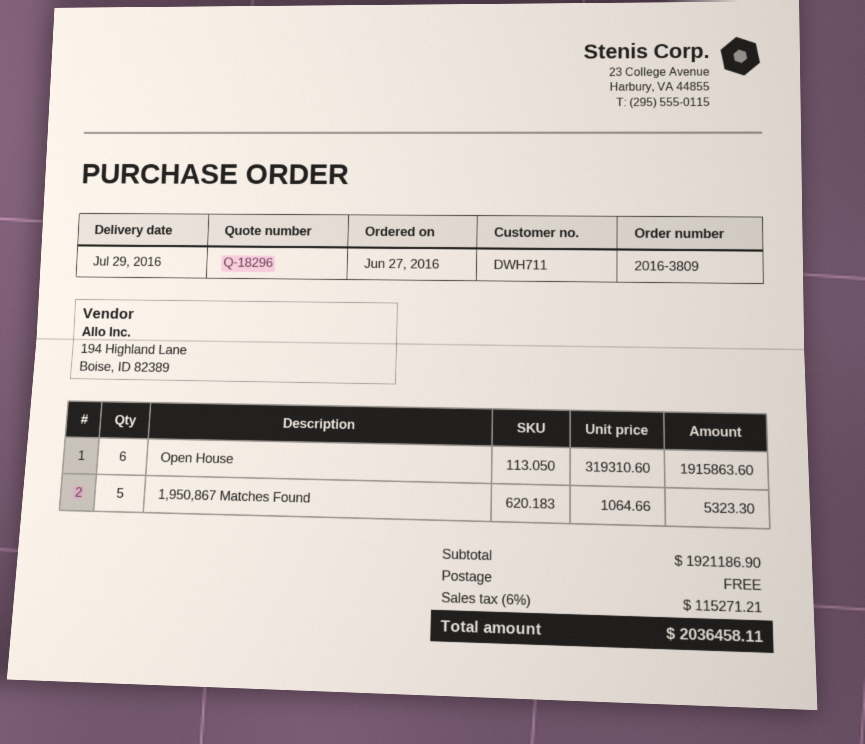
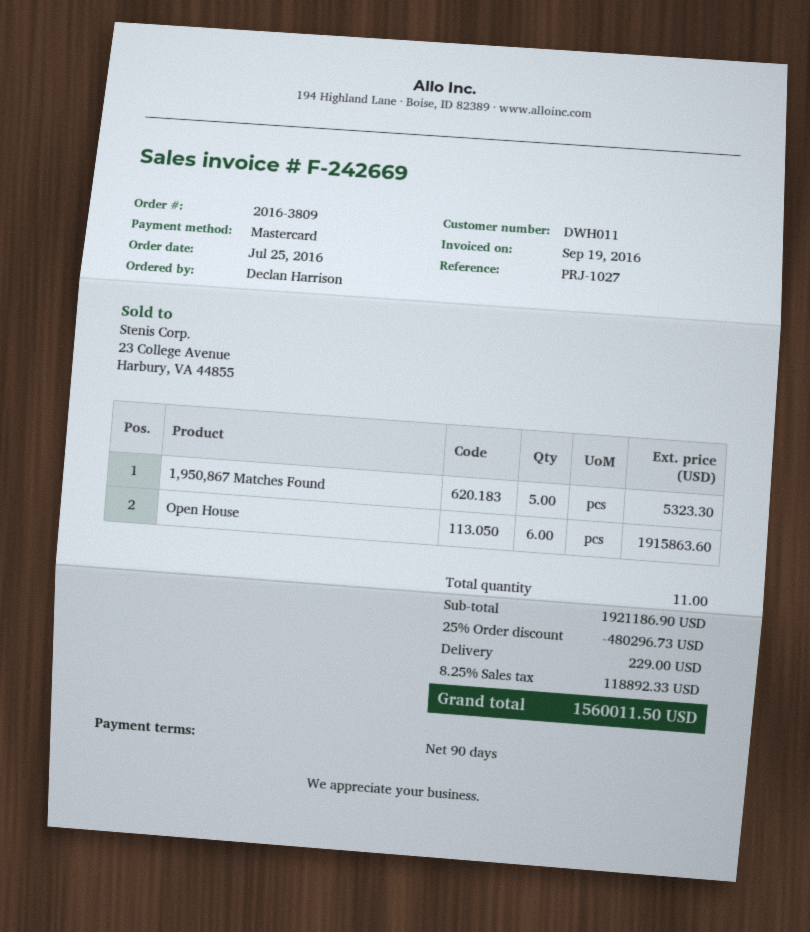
order date: 2016-06-27 -> 2016-07-25
customer number: DWH711 -> DWH011
discount: none -> 25% = 480296.73
shipping: 0.00 -> 229.00
tax: 6% = 115271.21 -> 8.25% = 118892.33
total: 2036458.11 -> 1560011.50

